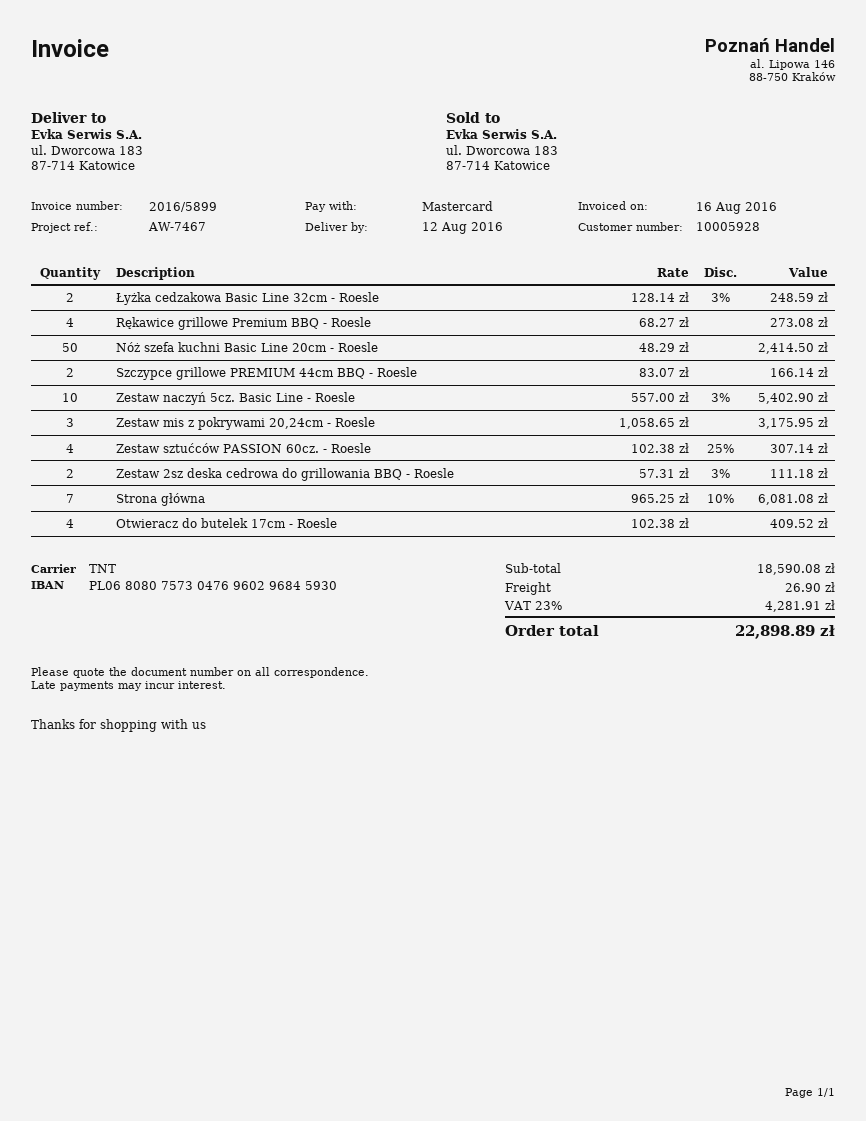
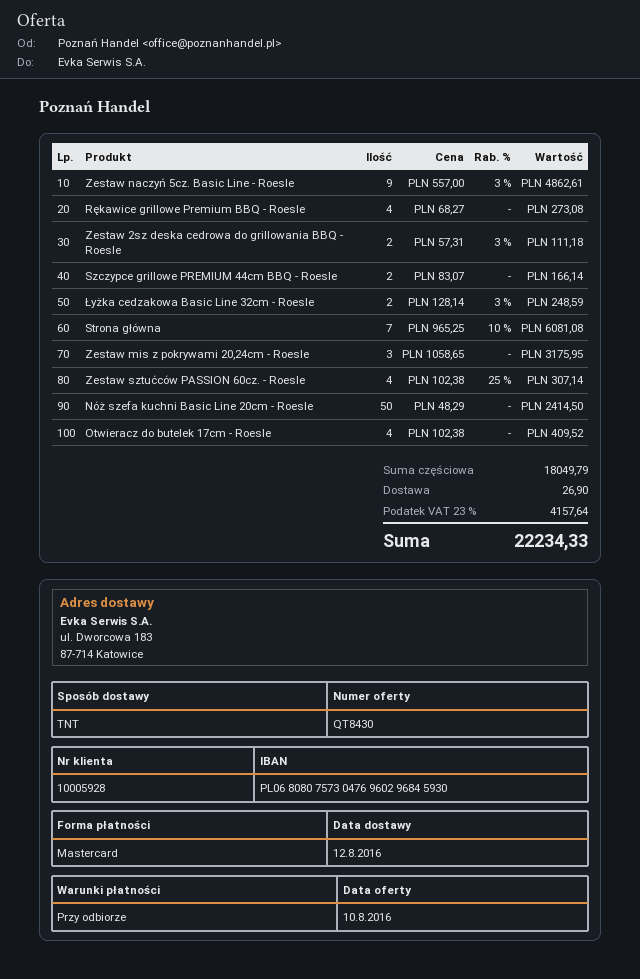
Zestaw naczyń 5cz. Basic Line - Roesle: 10 x 557.00 - 3% = 5402.90 -> 9 x 557.00 - 3% = 4862.61
subtotal: 18590.08 -> 18049.79
tax: 23% = 4281.91 -> 23% = 4157.64
total: 22898.89 -> 22234.33

